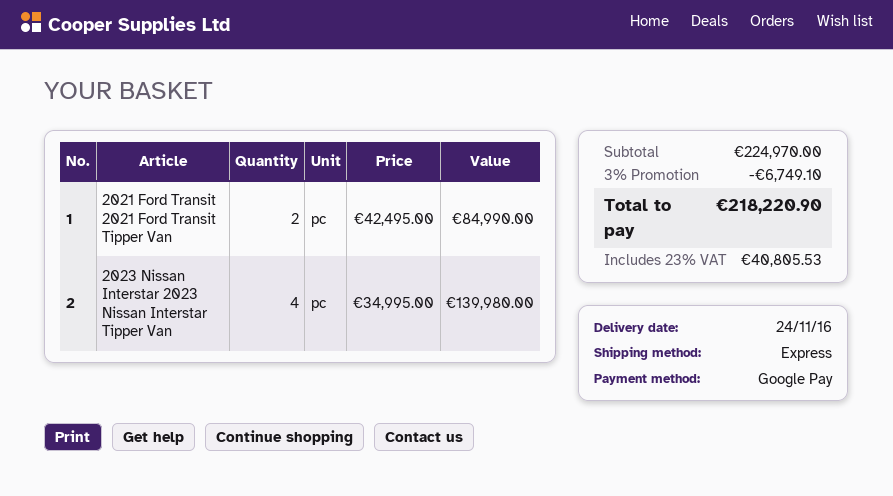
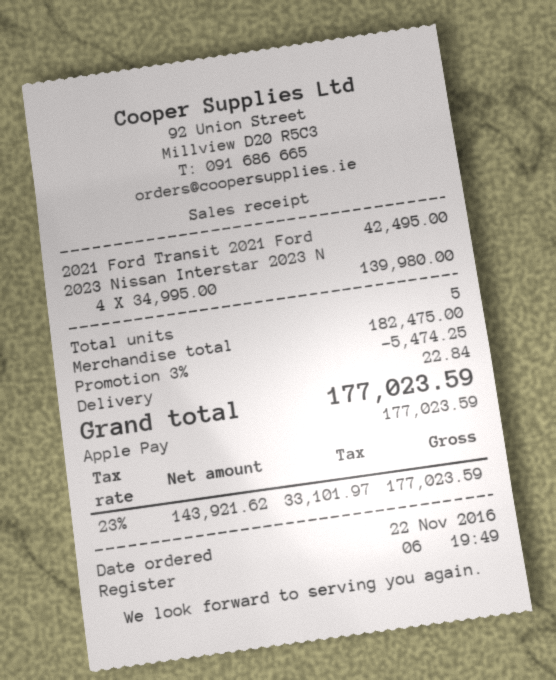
payment method: Google Pay -> Apple Pay
2021 Ford Transit 2021 Ford Transit Tipper Van: 2 x 42495.00 = 84990.00 -> 1 x 42495.00 = 42495.00
subtotal: 224970.00 -> 182475.00
discount: 3% = 6749.10 -> 3% = 5474.25
shipping: none -> 22.84
tax: 23% = 40805.53 -> 23% = 33101.97
total: 218220.90 -> 177023.59

